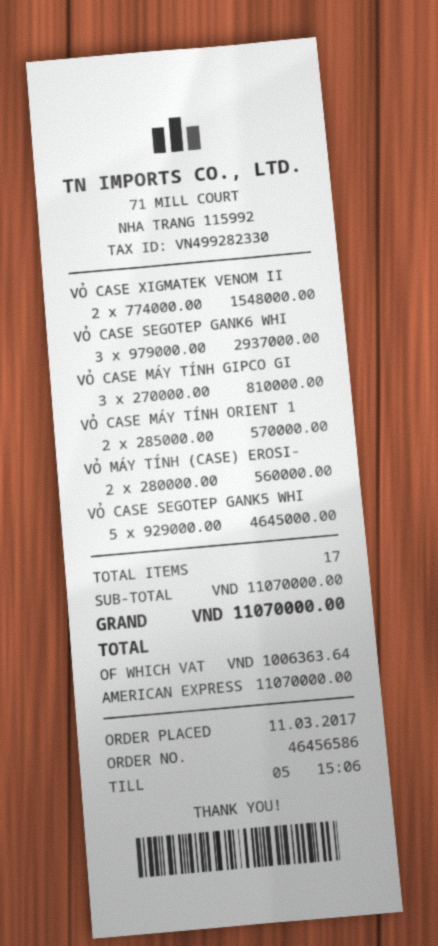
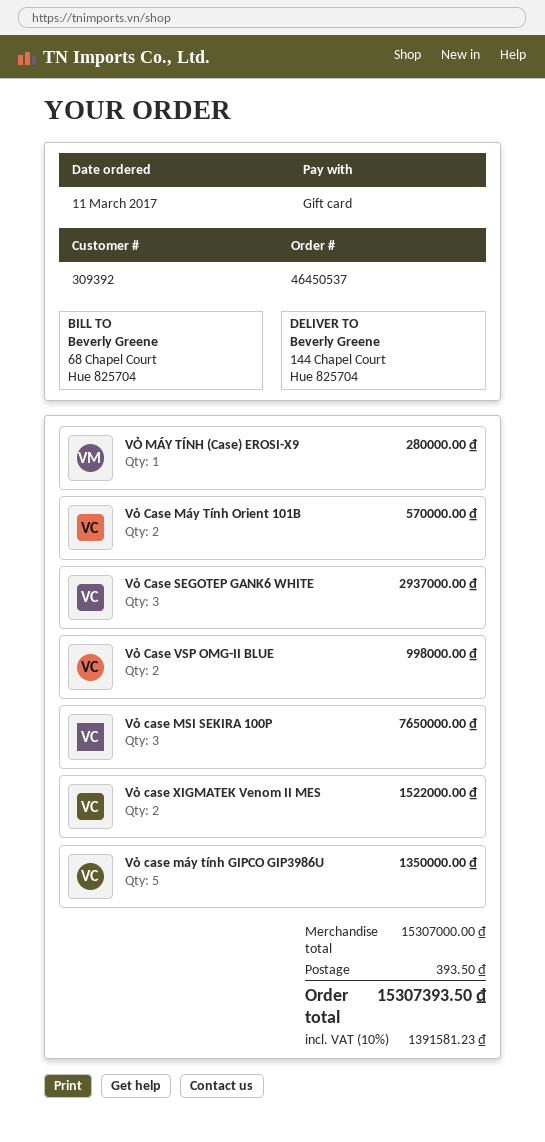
order number: 46456586 -> 46450537
payment method: American Express -> gift card
VỎ CASE XIGMATEK VENOM II: 2 for 1548000.00 -> 2 for 1522000.00
VỎ CASE MÁY TÍNH GIPCO GI: 3 for 810000.00 -> 5 for 1350000.00
VỎ MÁY TÍNH (CASE) EROSI-: 2 for 560000.00 -> 1 for 280000.00
VỎ CASE SEGOTEP GANK5 WHI: 5 for 4645000.00 -> none
Vỏ Case VSP OMG-II BLUE: none -> 2 for 998000.00
Vỏ case MSI SEKIRA 100P: none -> 3 for 7650000.00
subtotal: 11070000.00 -> 15307000.00
shipping: none -> 393.50
tax: 1006363.64 -> 1391581.23
total: 11070000.00 -> 15307393.50

